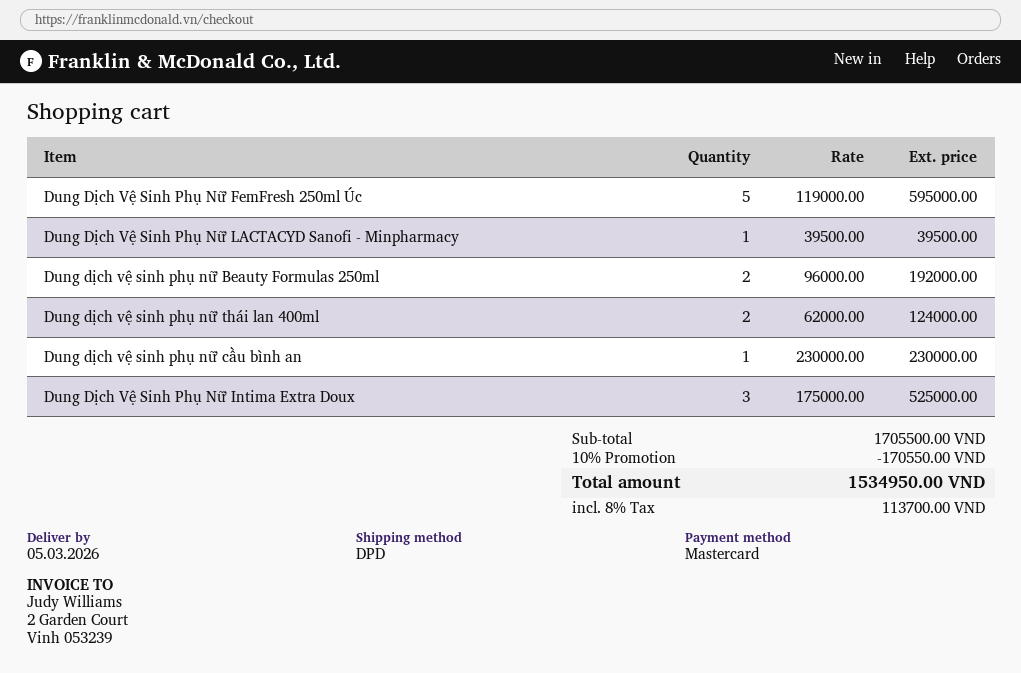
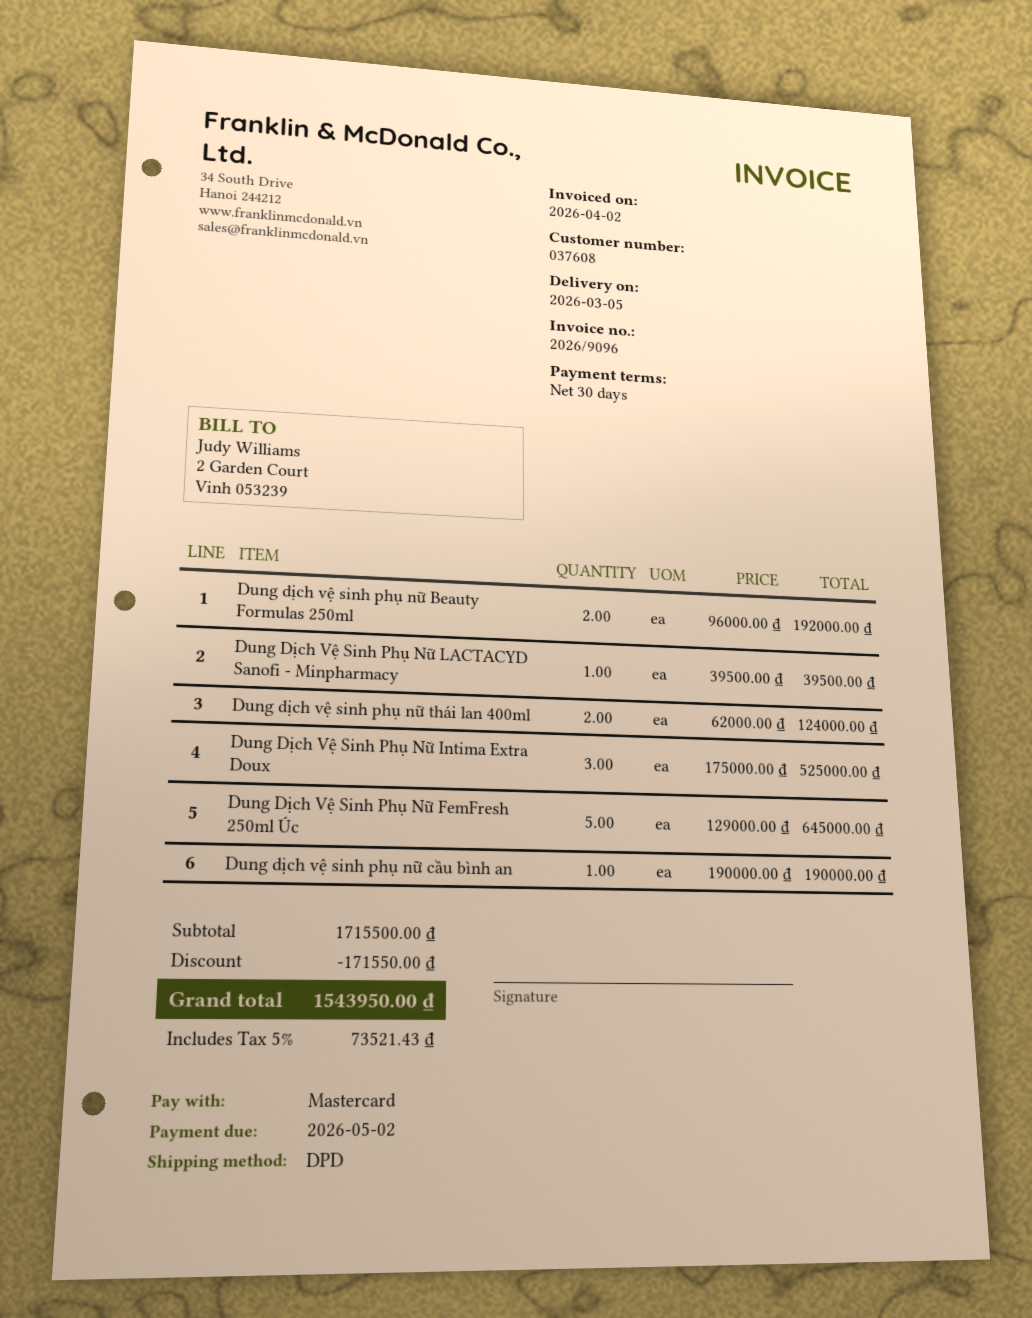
Dung Dịch Vệ Sinh Phụ Nữ FemFresh 250ml Úc: 5 x 119000.00 = 595000.00 -> 5 x 129000.00 = 645000.00
Dung dịch vệ sinh phụ nữ cầu bình an: 1 x 230000.00 = 230000.00 -> 1 x 190000.00 = 190000.00
subtotal: 1705500.00 -> 1715500.00
discount: 170550.00 -> 171550.00
tax: 8% = 113700.00 -> 5% = 73521.43
total: 1534950.00 -> 1543950.00

